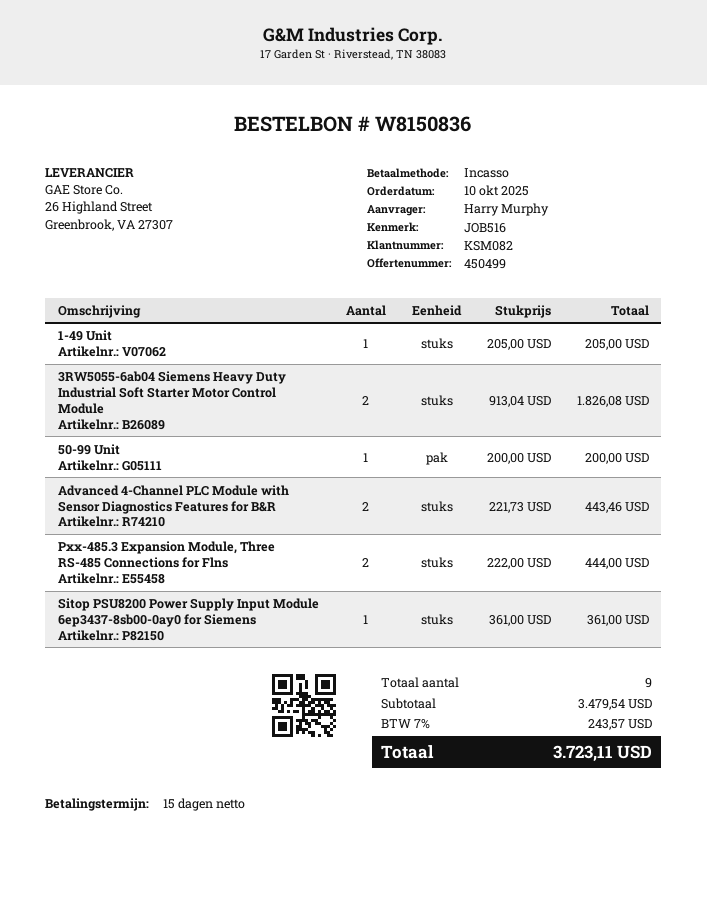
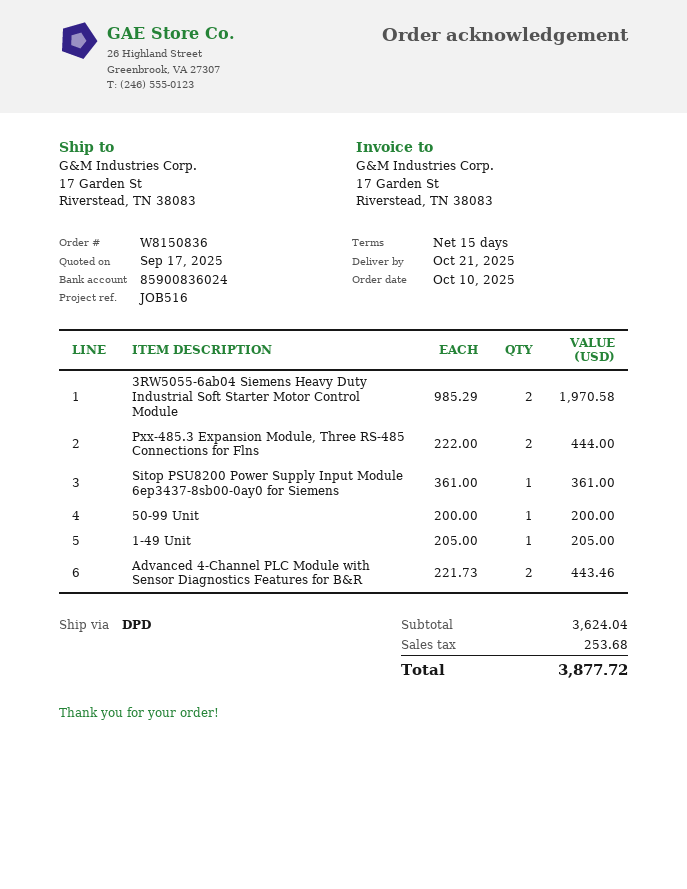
3RW5055-6ab04 Siemens Heavy Duty Industrial Soft Starter Motor Control Module: 2 x 913.04 = 1826.08 -> 2 x 985.29 = 1970.58
subtotal: 3479.54 -> 3624.04
tax: 243.57 -> 253.68
total: 3723.11 -> 3877.72

